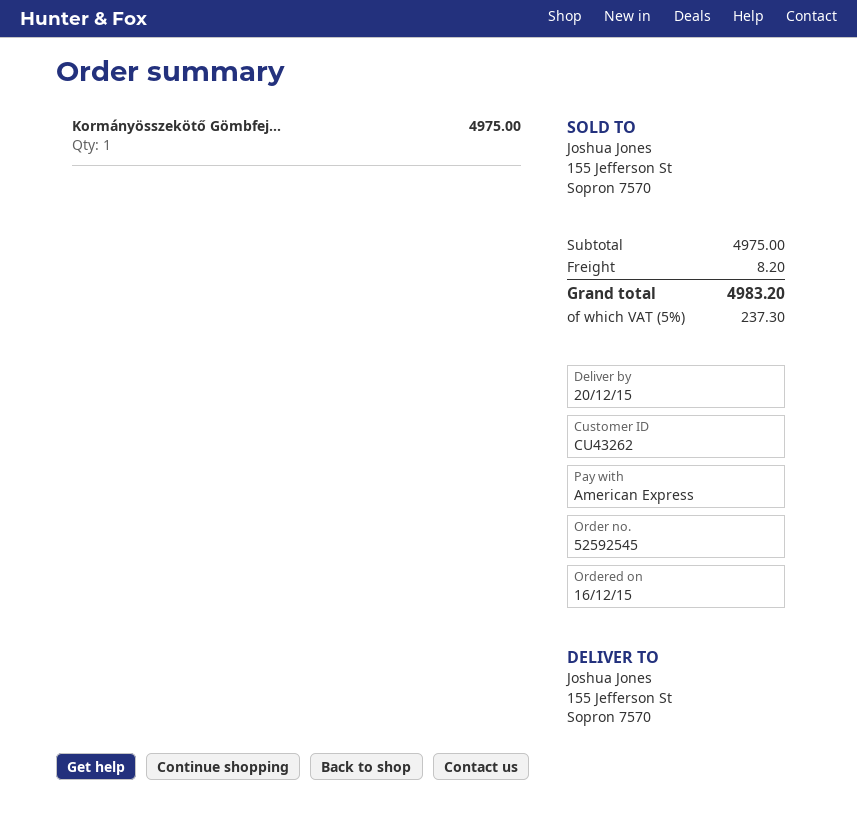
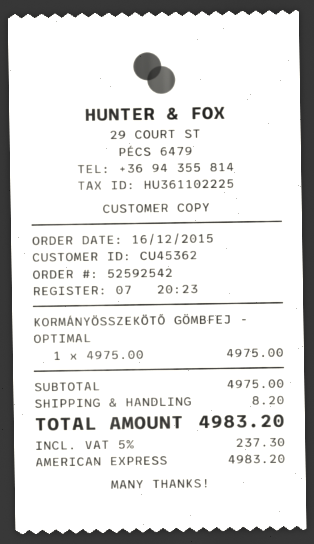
order number: 52592545 -> 52592542
customer number: CU43262 -> CU45362

